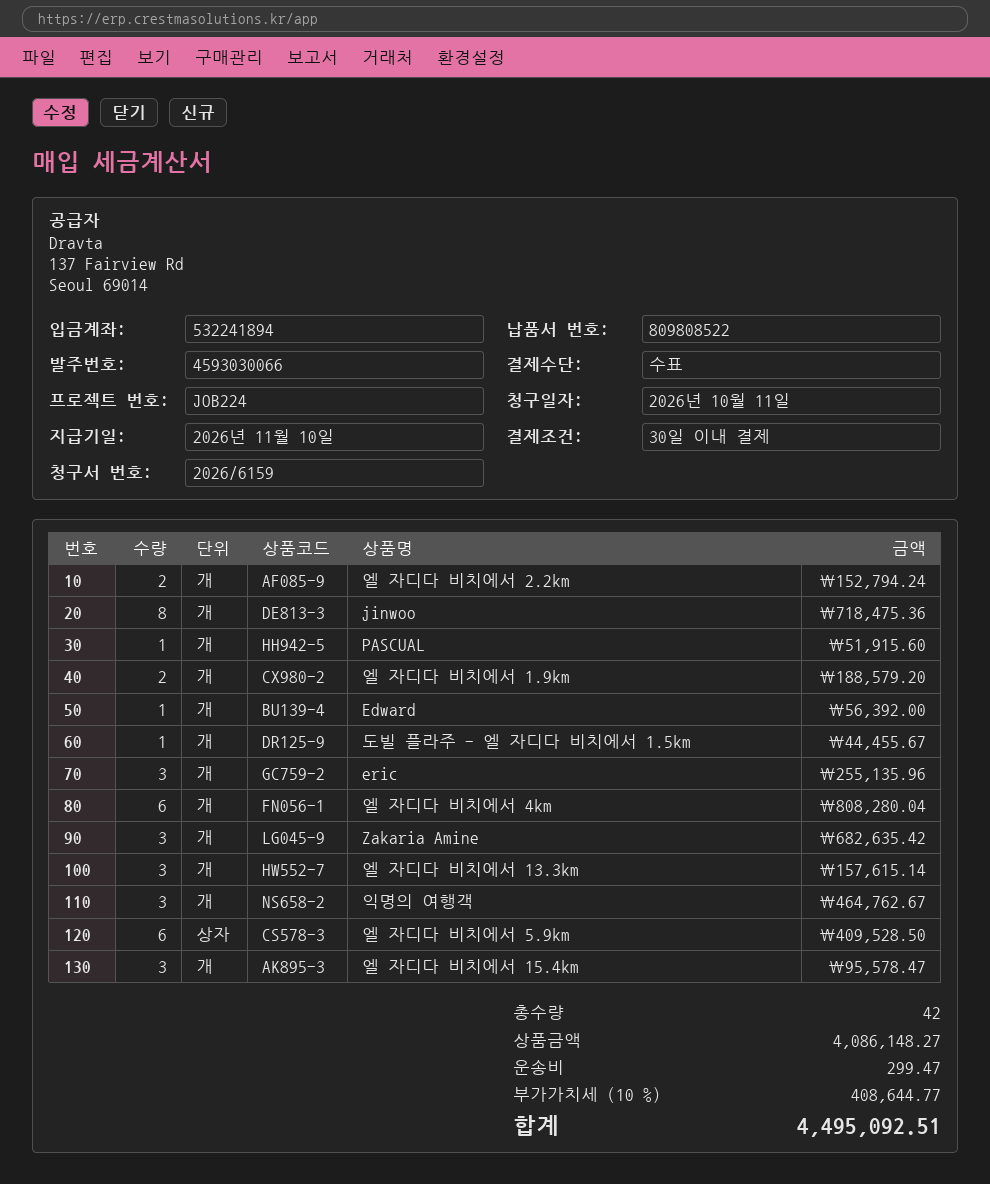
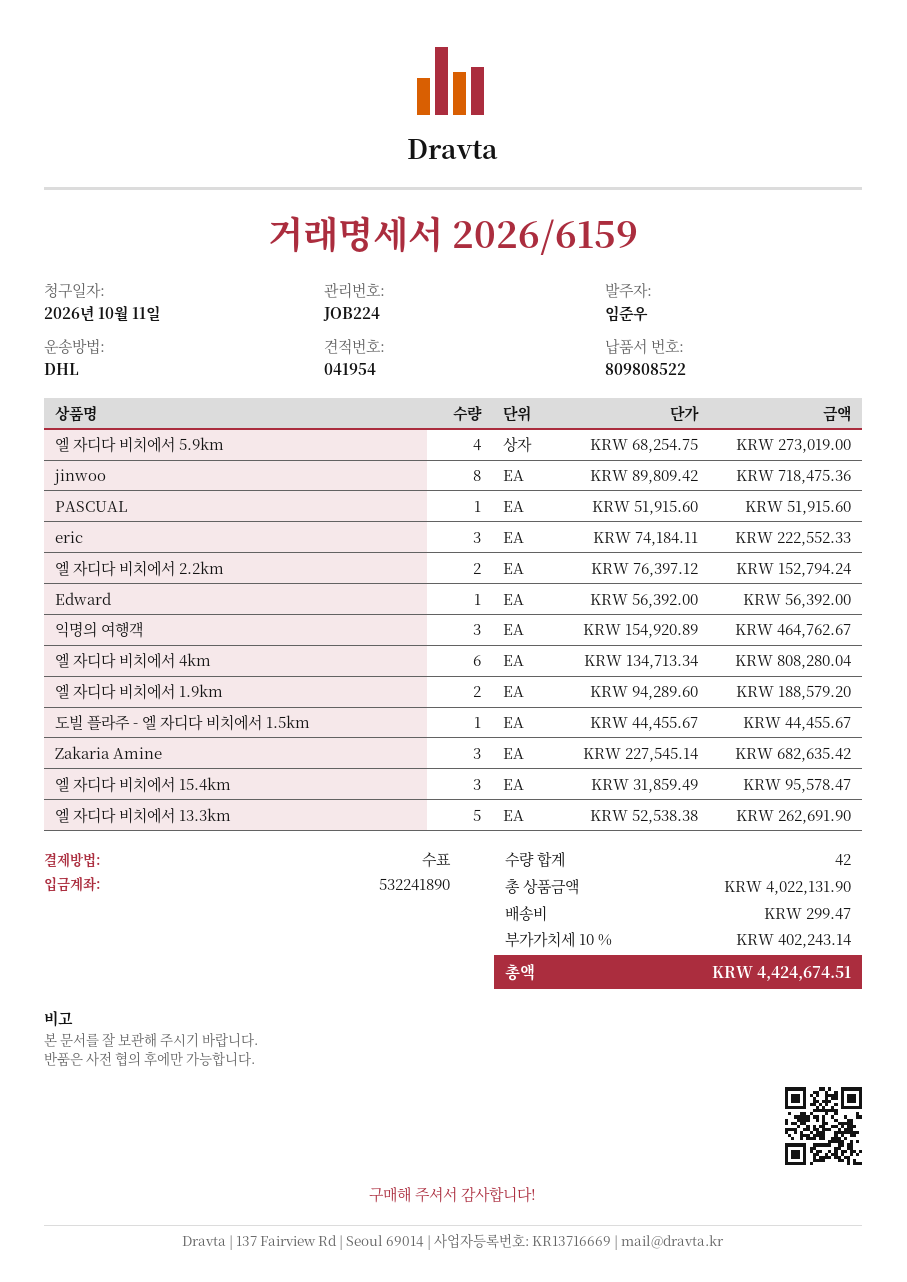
bank account: 532241894 -> 532241890
eric: 3 for 255135.96 -> 3 for 222552.33
엘 자디다 비치에서 13.3km: 3 for 157615.14 -> 5 for 262691.90
엘 자디다 비치에서 5.9km: 6 for 409528.50 -> 4 for 273019.00
subtotal: 4086148.27 -> 4022131.90
tax: 10% = 408644.77 -> 10% = 402243.14
total: 4495092.51 -> 4424674.51

